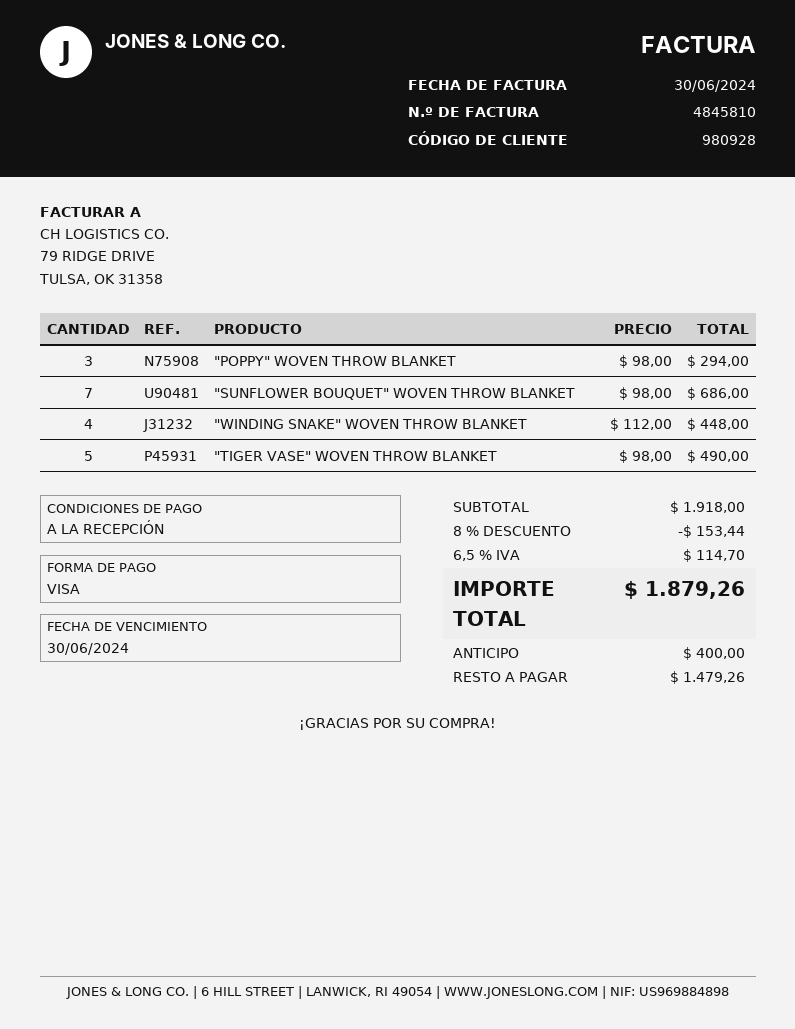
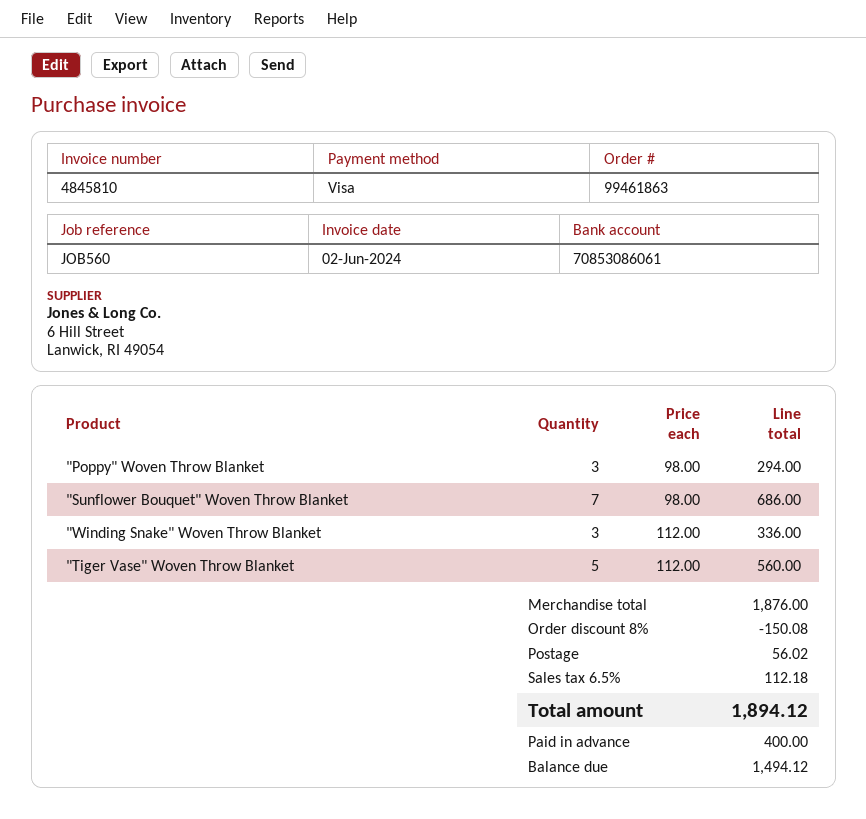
invoice date: 2024-06-30 -> 2024-06-02
"WINDING SNAKE" WOVEN THROW BLANKET: 4 x 112.00 = 448.00 -> 3 x 112.00 = 336.00
"TIGER VASE" WOVEN THROW BLANKET: 5 x 98.00 = 490.00 -> 5 x 112.00 = 560.00
subtotal: 1918.00 -> 1876.00
discount: 8% = 153.44 -> 8% = 150.08
shipping: none -> 56.02
tax: 6.5% = 114.70 -> 6.5% = 112.18
total: 1879.26 -> 1894.12
balance: 1479.26 -> 1494.12

